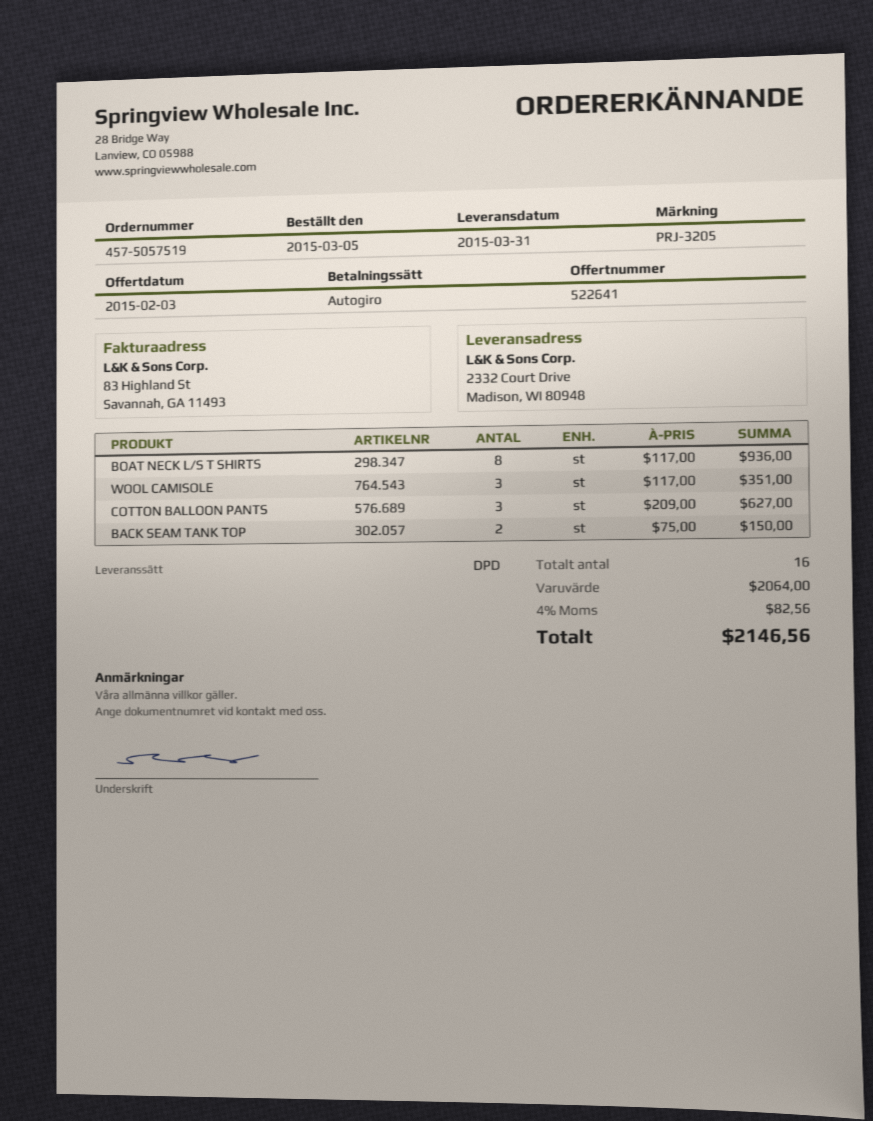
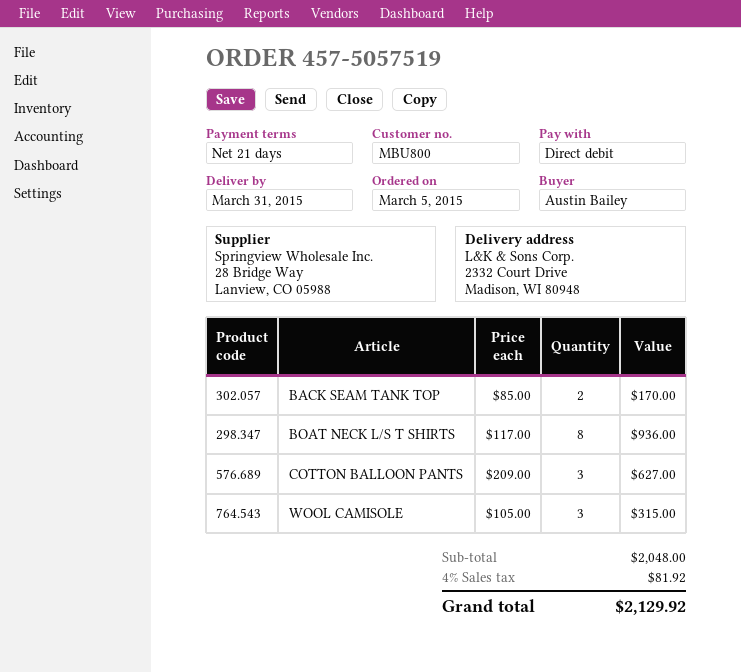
WOOL CAMISOLE: 3 x 117.00 = 351.00 -> 3 x 105.00 = 315.00
BACK SEAM TANK TOP: 2 x 75.00 = 150.00 -> 2 x 85.00 = 170.00
subtotal: 2064.00 -> 2048.00
tax: 4% = 82.56 -> 4% = 81.92
total: 2146.56 -> 2129.92

